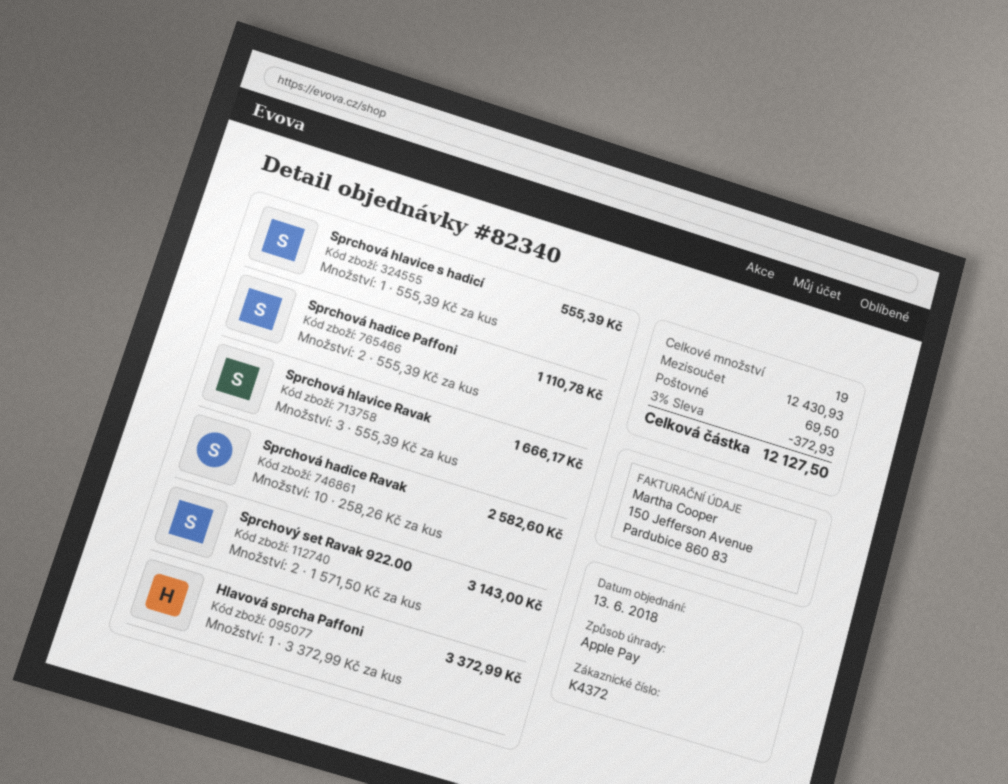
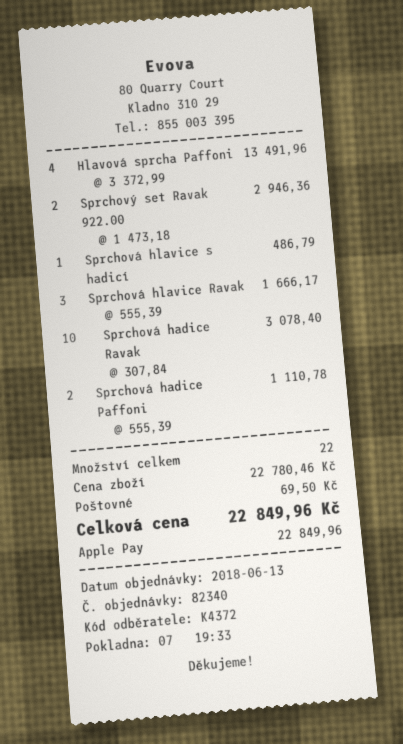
Sprchová hlavice s hadicí: 1 x 555.39 = 555.39 -> 1 x 486.79 = 486.79
Sprchová hadice Ravak: 10 x 258.26 = 2582.60 -> 10 x 307.84 = 3078.40
Sprchový set Ravak 922.00: 2 x 1571.50 = 3143.00 -> 2 x 1473.18 = 2946.36
Hlavová sprcha Paffoni: 1 x 3372.99 = 3372.99 -> 4 x 3372.99 = 13491.96
total quantity: 19 -> 22
subtotal: 12430.93 -> 22780.46
discount: 3% = 372.93 -> none
total: 12127.50 -> 22849.96

